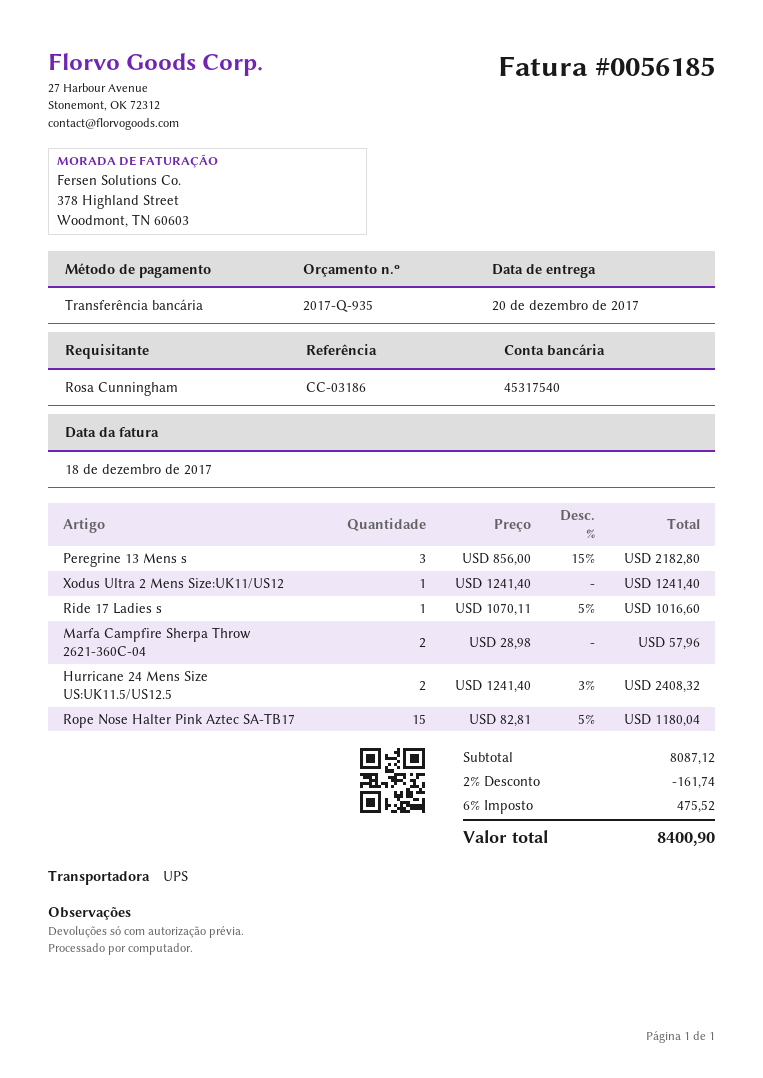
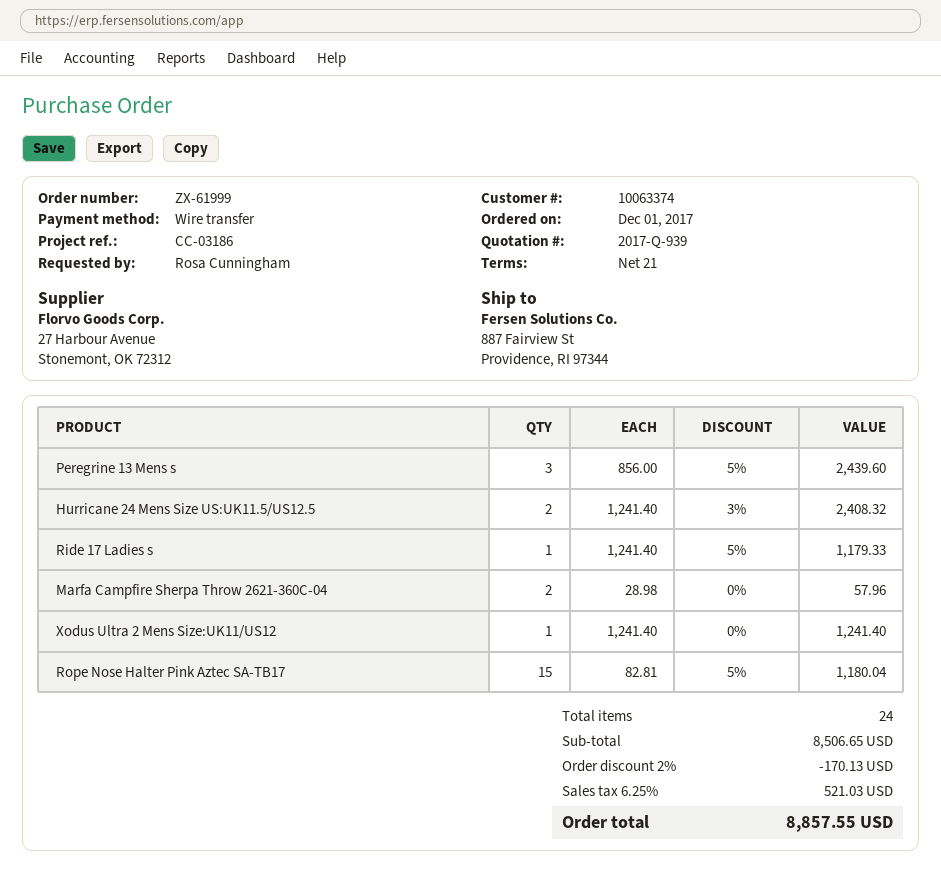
quote number: 2017-Q-935 -> 2017-Q-939
Peregrine 13 Mens s: 3 x 856.00 - 15% = 2182.80 -> 3 x 856.00 - 5% = 2439.60
Ride 17 Ladies s: 1 x 1070.11 - 5% = 1016.60 -> 1 x 1241.40 - 5% = 1179.33
subtotal: 8087.12 -> 8506.65
discount: 2% = 161.74 -> 2% = 170.13
tax: 6% = 475.52 -> 6.25% = 521.03
total: 8400.90 -> 8857.55

